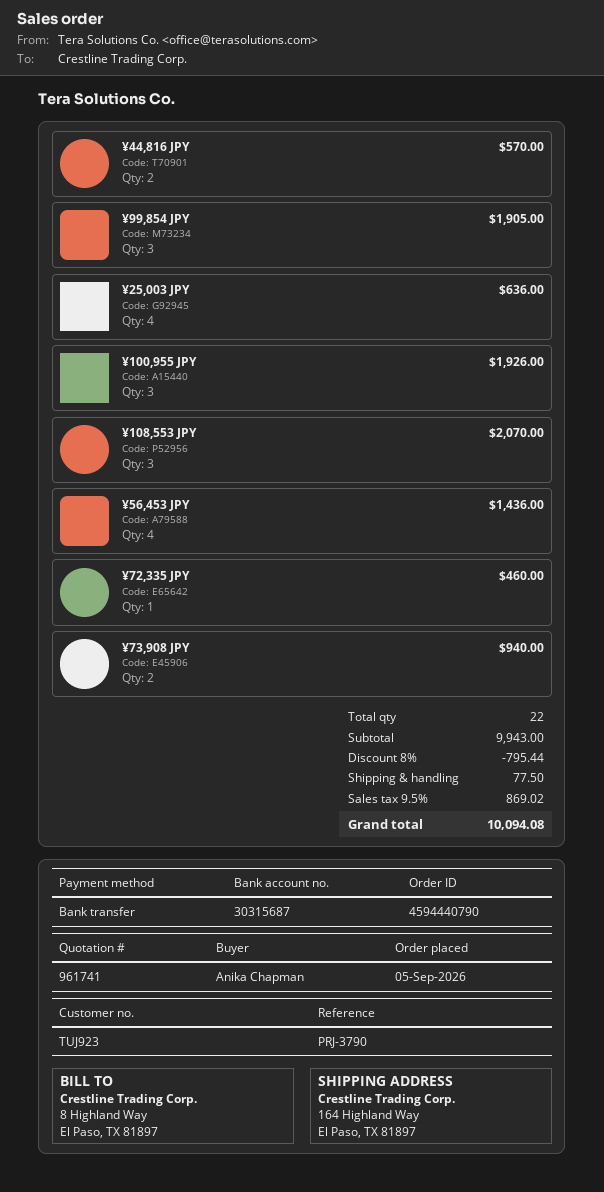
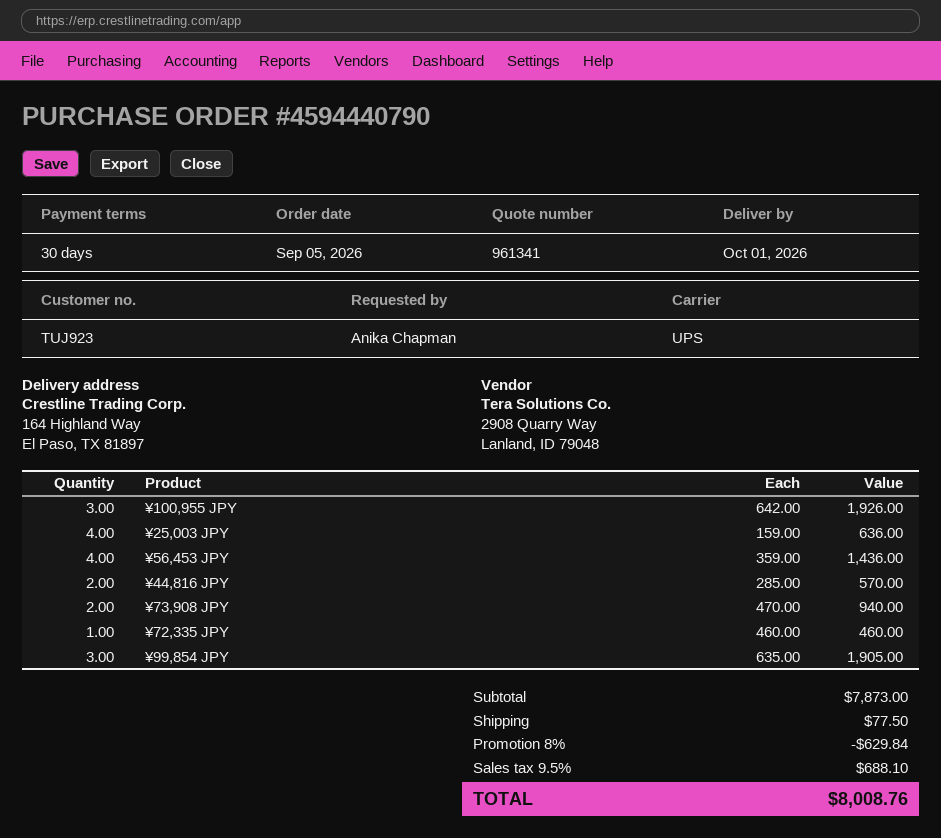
quote number: 961741 -> 961341
¥108,553 JPY: 3 for 2070.00 -> none
subtotal: 9943.00 -> 7873.00
discount: 8% = 795.44 -> 8% = 629.84
tax: 9.5% = 869.02 -> 9.5% = 688.10
total: 10094.08 -> 8008.76

